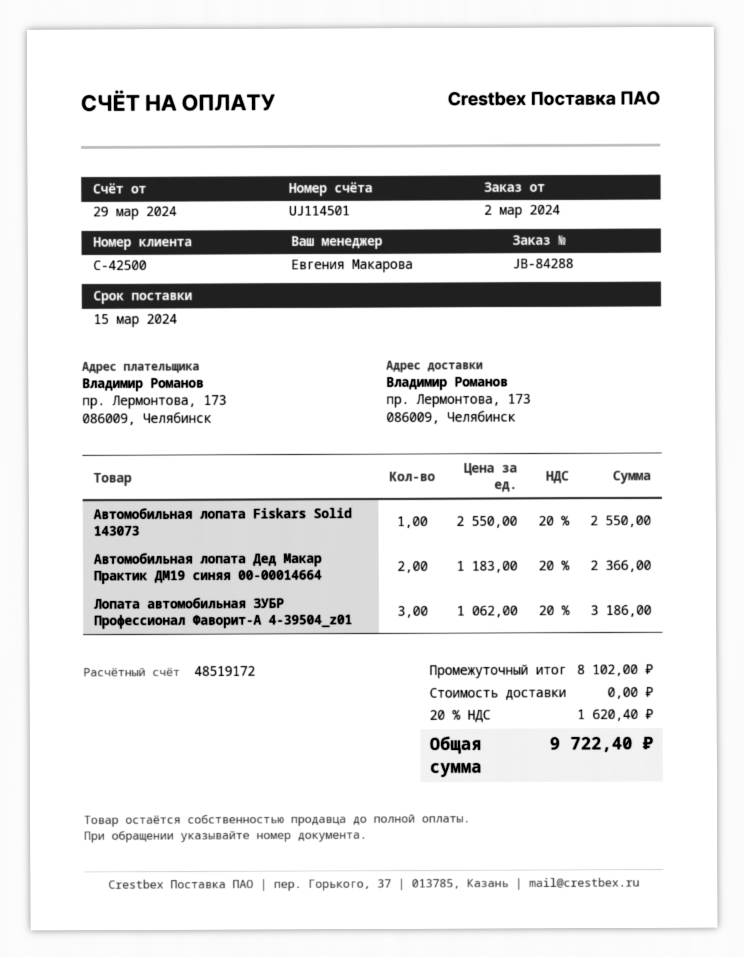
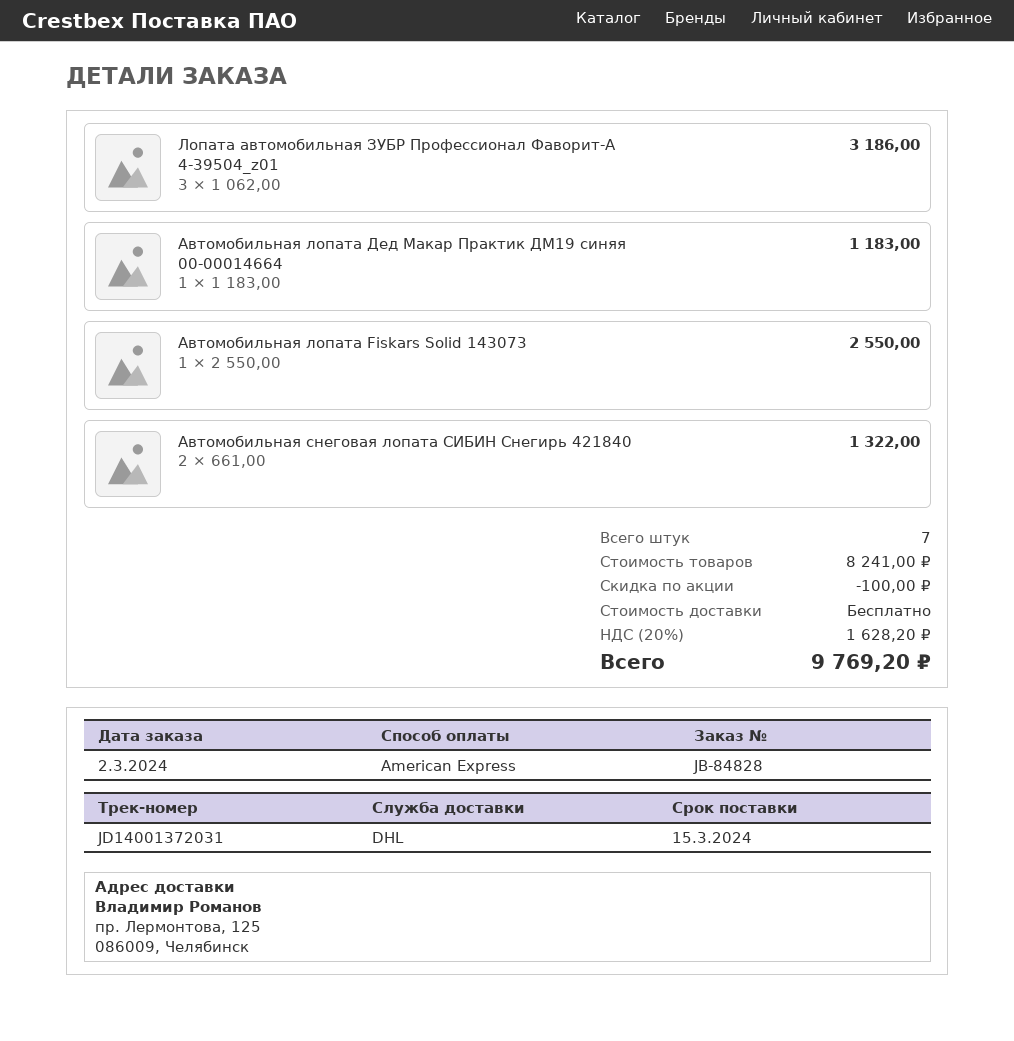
order number: JB-84288 -> JB-84828
ship to: пр. Лермонтова, 173, 086009, Челябинск -> пр. Лермонтова, 125, 086009, Челябинск
Автомобильная лопата Дед Макар Практик ДМ19 синяя 00-00014664: 2 x 1183.00 = 2366.00 -> 1 x 1183.00 = 1183.00
Автомобильная снеговая лопата СИБИН Снегирь 421840: none -> 2 x 661.00 = 1322.00
subtotal: 8102.00 -> 8241.00
discount: none -> 100.00
tax: 20% = 1620.40 -> 20% = 1628.20
total: 9722.40 -> 9769.20

